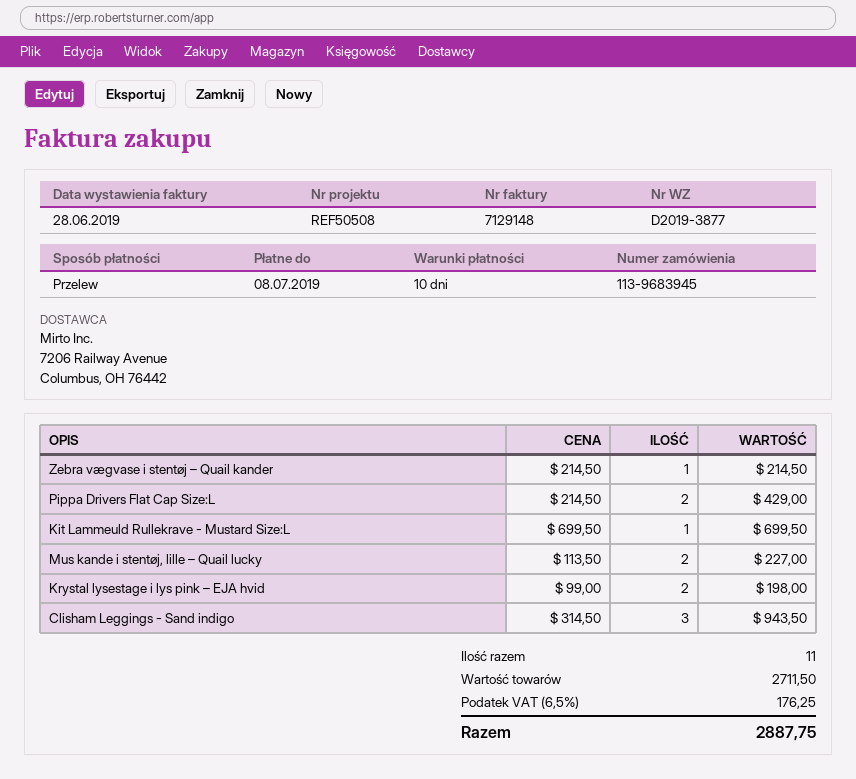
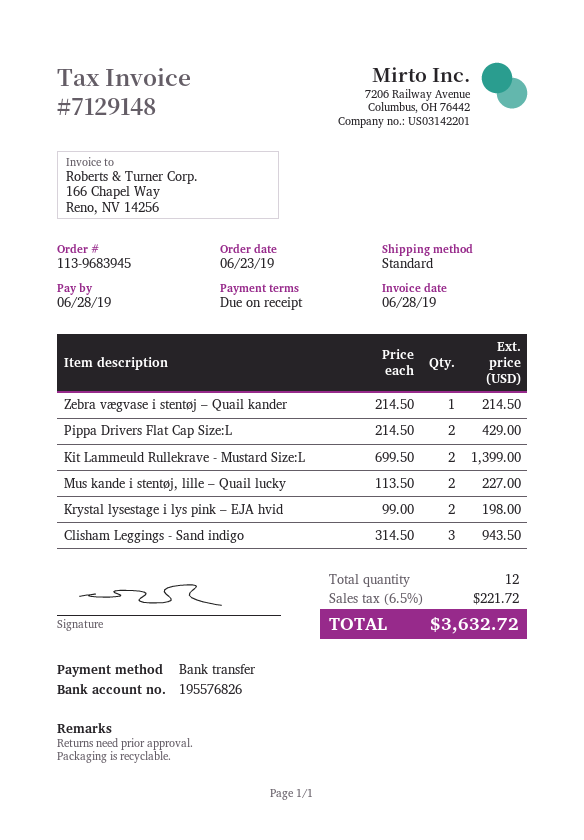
payment terms: 10 days -> on receipt
due date: 2019-07-08 -> 2019-06-28
Kit Lammeuld Rullekrave - Mustard Size:L: 1 x 699.50 = 699.50 -> 2 x 699.50 = 1399.00
total quantity: 11 -> 12
tax: 6.5% = 176.25 -> 6.5% = 221.72
total: 2887.75 -> 3632.72

